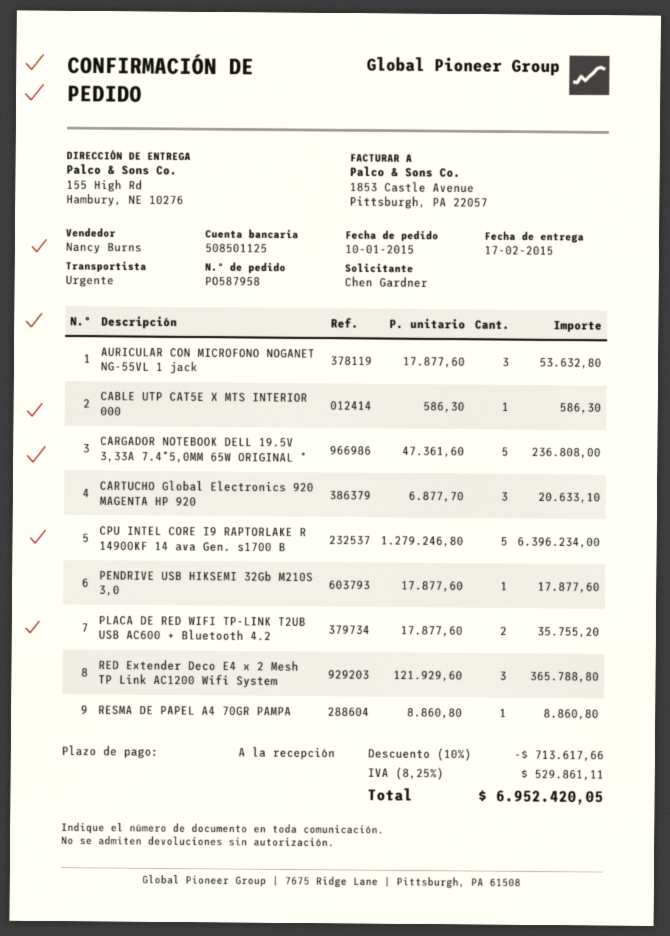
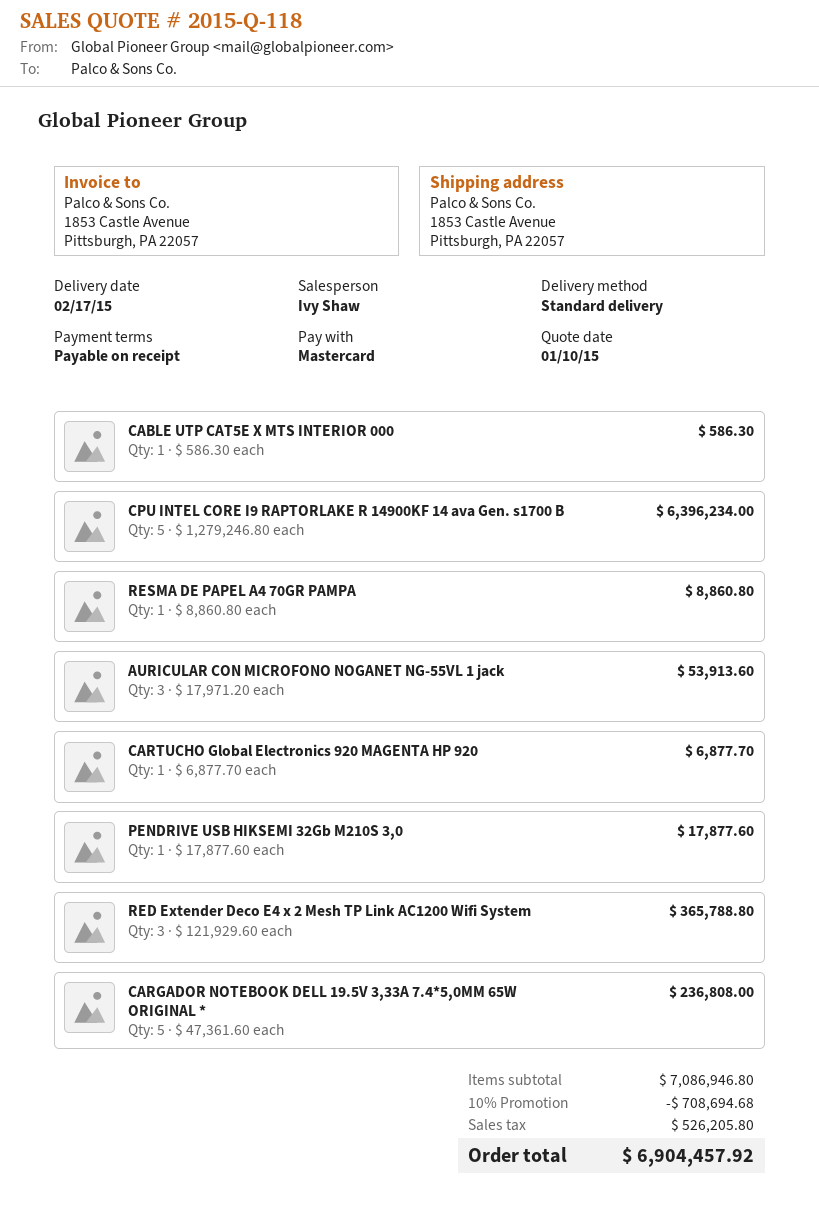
sales rep: Nancy Burns -> Ivy Shaw
shipping method: express -> standard
ship to: 155 High Rd, Hambury, NE 10276 -> 1853 Castle Avenue, Pittsburgh, PA 22057
AURICULAR CON MICROFONO NOGANET NG-55VL 1 jack: 3 x 17877.60 = 53632.80 -> 3 x 17971.20 = 53913.60
CARTUCHO Global Electronics 920 MAGENTA HP 920: 3 x 6877.70 = 20633.10 -> 1 x 6877.70 = 6877.70
PLACA DE RED WIFI TP-LINK T2UB USB AC600 + Bluetooth 4.2: 2 x 17877.60 = 35755.20 -> none
discount: 10% = 713617.66 -> 10% = 708694.68
tax: 529861.11 -> 526205.80
total: 6952420.05 -> 6904457.92

